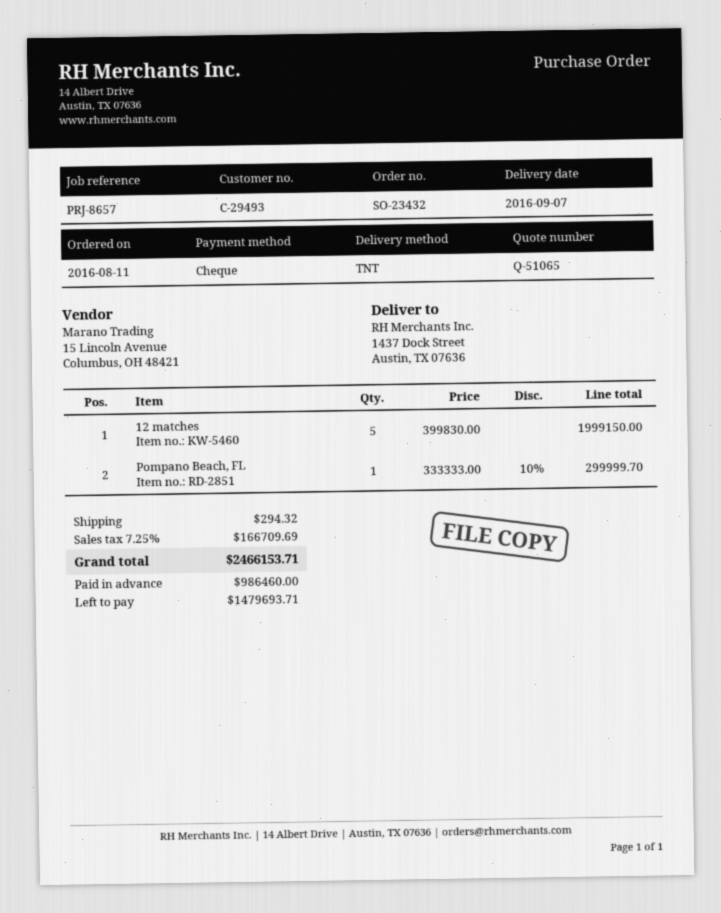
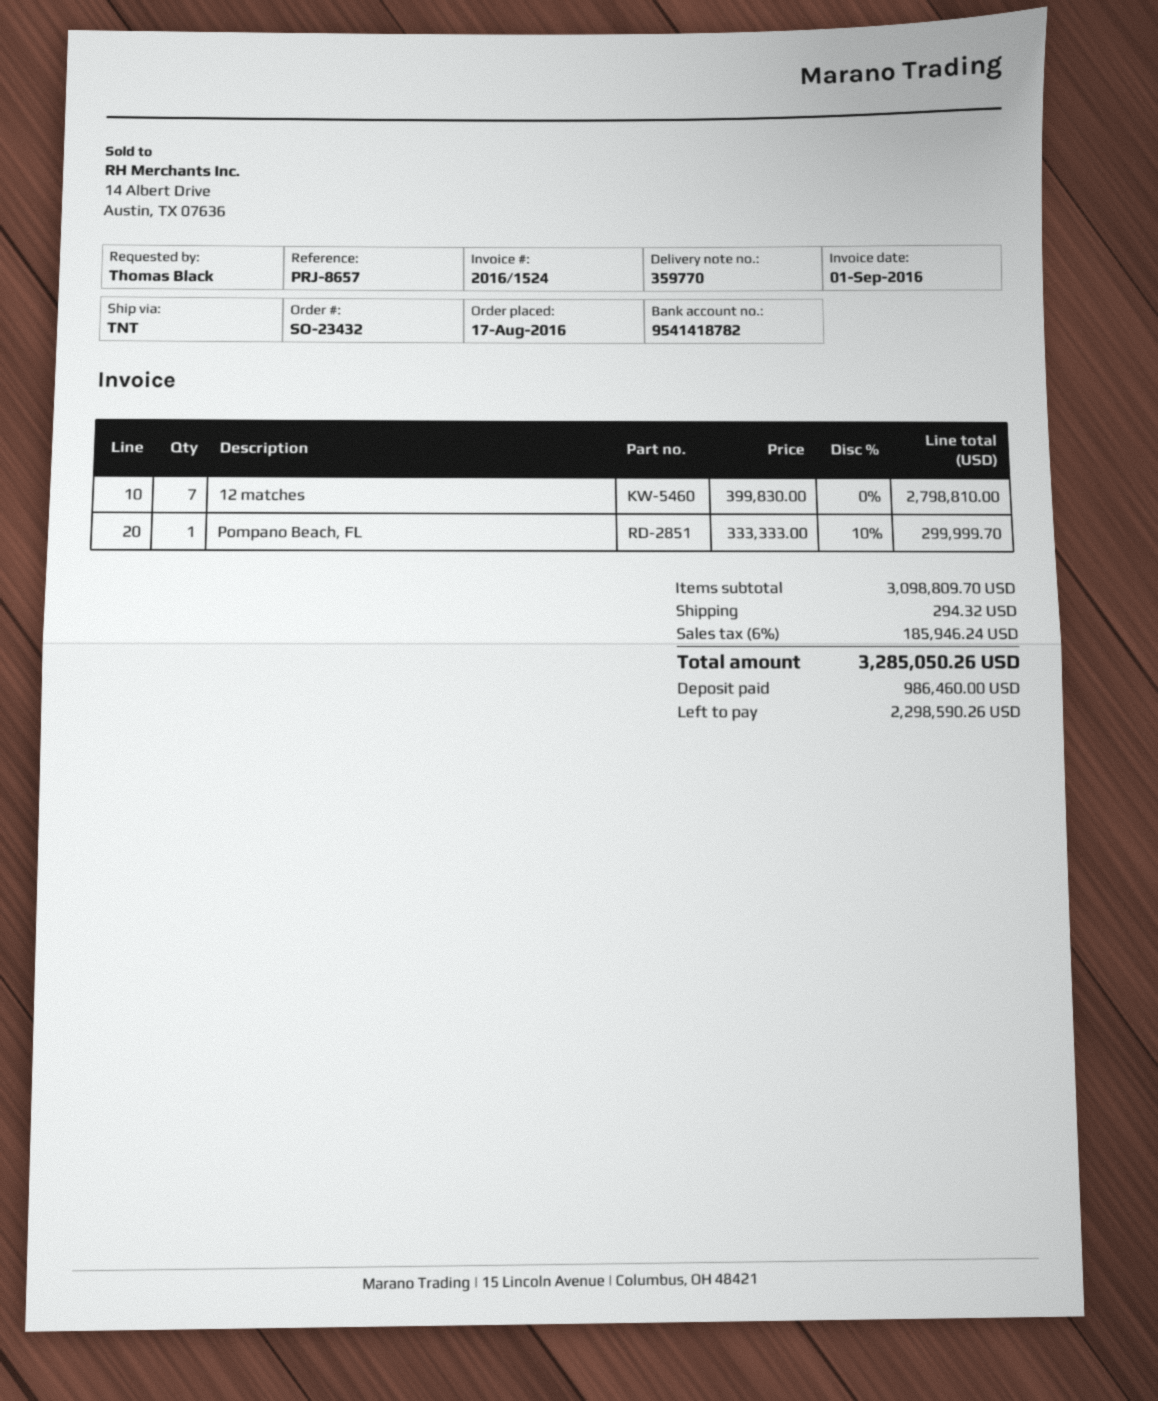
order date: 2016-08-11 -> 2016-08-17
12 matches: 5 x 399830.00 = 1999150.00 -> 7 x 399830.00 = 2798810.00
tax: 7.25% = 166709.69 -> 6% = 185946.24
total: 2466153.71 -> 3285050.26
balance: 1479693.71 -> 2298590.26

